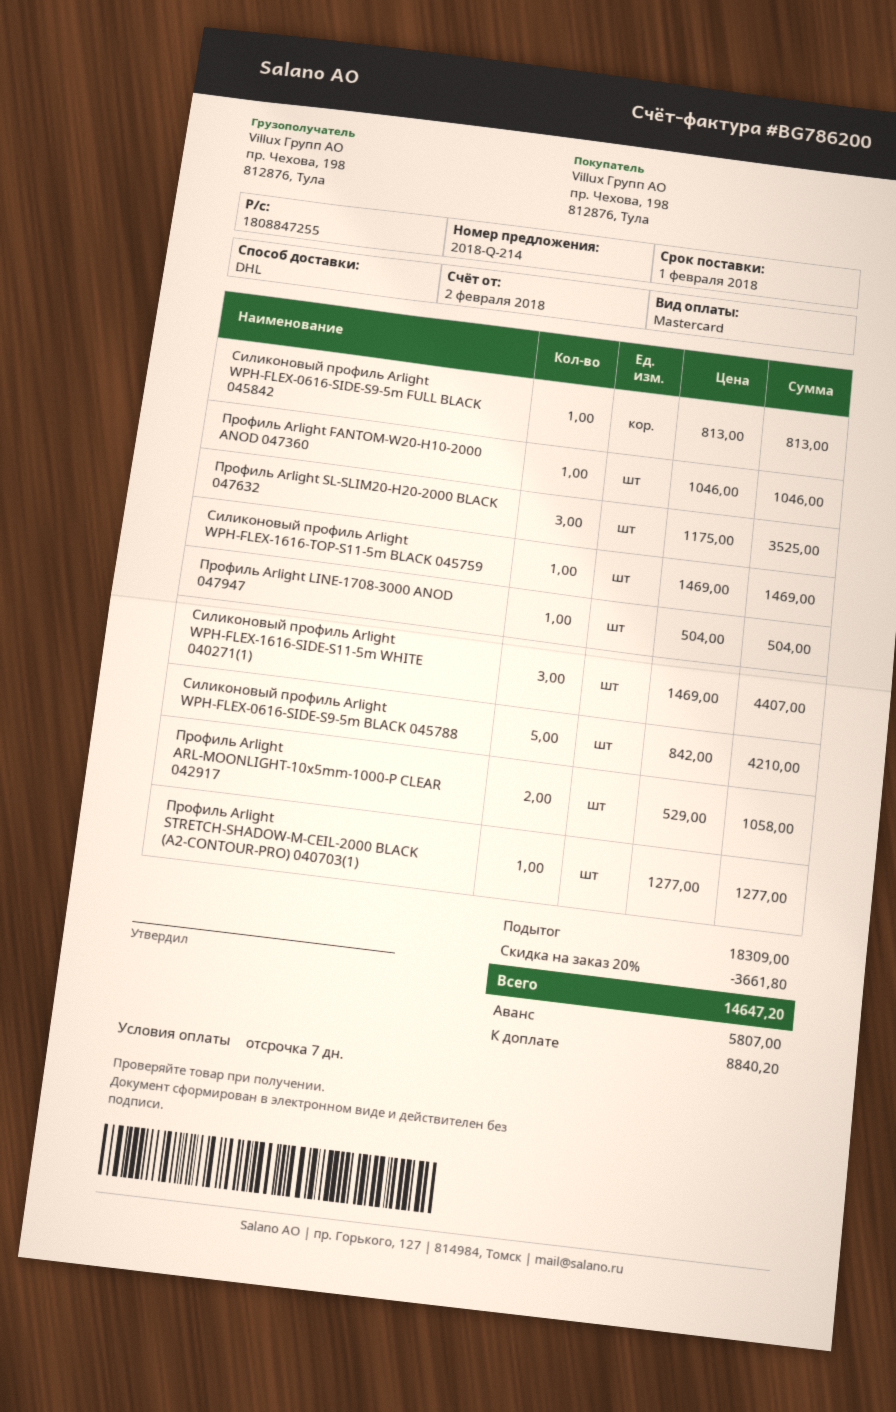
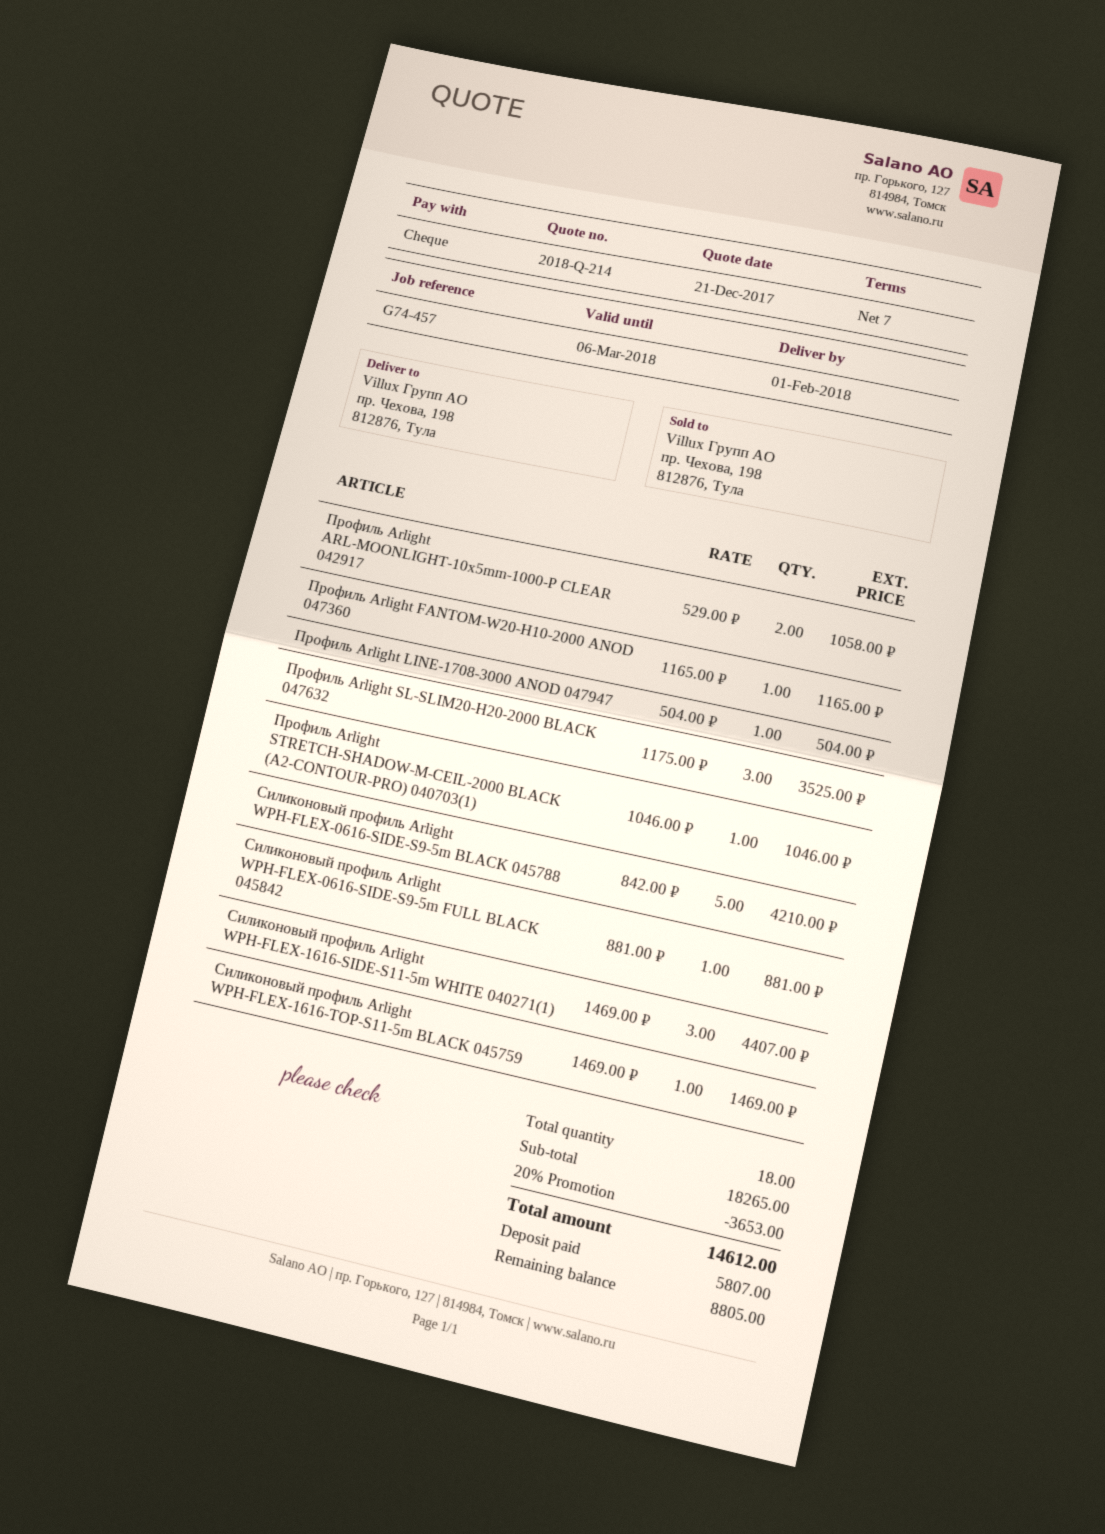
payment method: Mastercard -> cheque
Силиконовый профиль Arlight WPH-FLEX-0616-SIDE-S9-5m FULL BLACK 045842: 1 x 813.00 = 813.00 -> 1 x 881.00 = 881.00
Профиль Arlight FANTOM-W20-H10-2000 ANOD 047360: 1 x 1046.00 = 1046.00 -> 1 x 1165.00 = 1165.00
Профиль Arlight STRETCH-SHADOW-M-CEIL-2000 BLACK (A2-CONTOUR-PRO) 040703(1): 1 x 1277.00 = 1277.00 -> 1 x 1046.00 = 1046.00
subtotal: 18309.00 -> 18265.00
discount: 20% = 3661.80 -> 20% = 3653.00
total: 14647.20 -> 14612.00
balance: 8840.20 -> 8805.00

